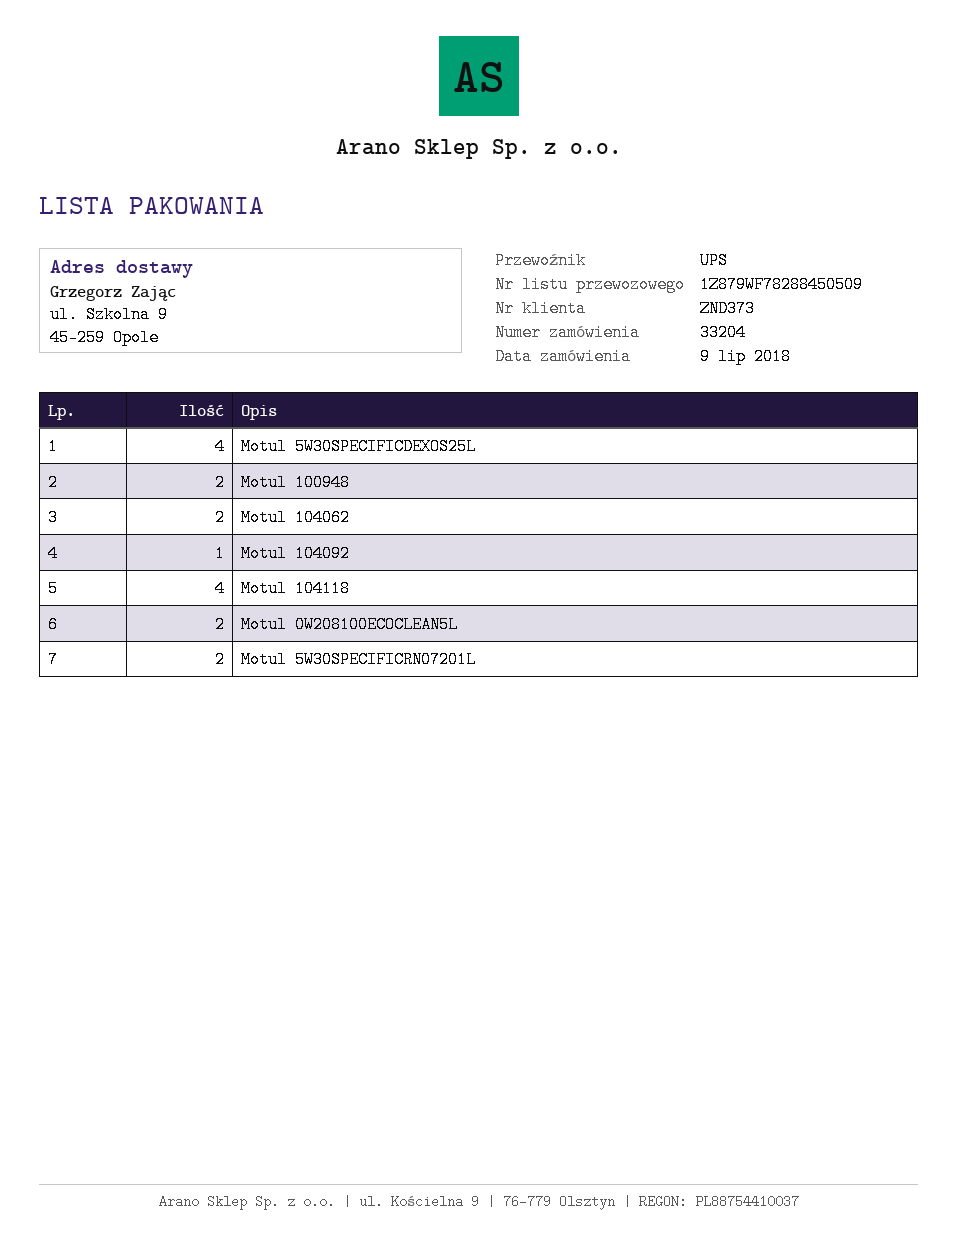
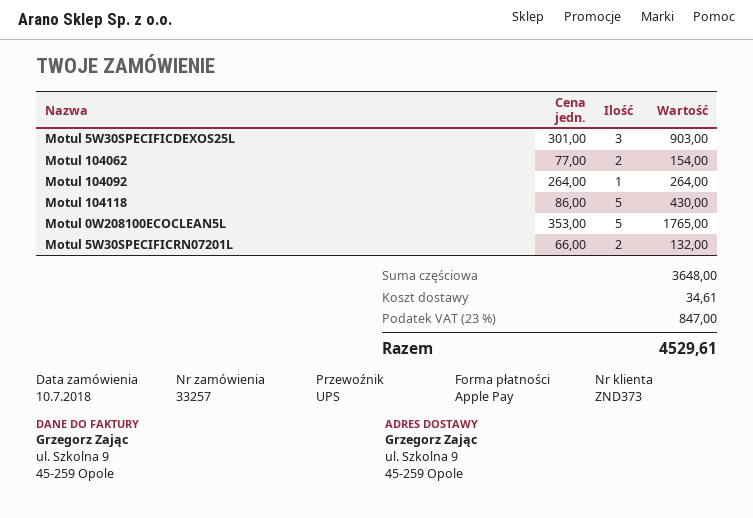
order number: 33204 -> 33257
order date: 2018-07-09 -> 2018-07-10
Motul 5W30SPECIFICDEXOS25L: 4 -> 3
Motul 100948: 2 -> none
Motul 104118: 4 -> 5
Motul 0W208100ECOCLEAN5L: 2 -> 5

